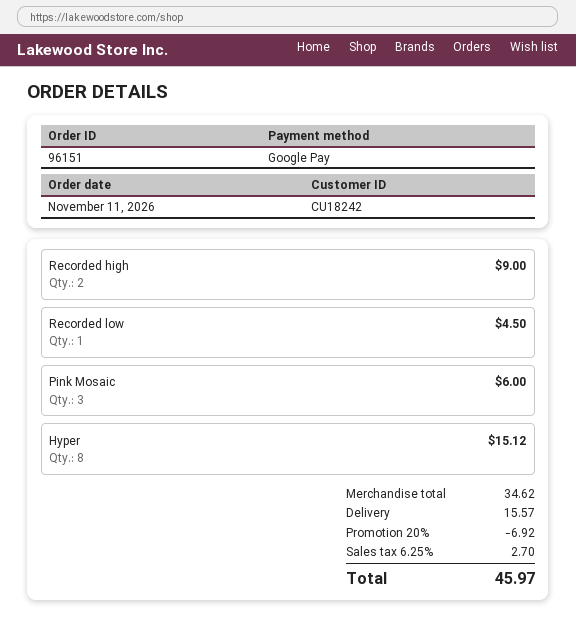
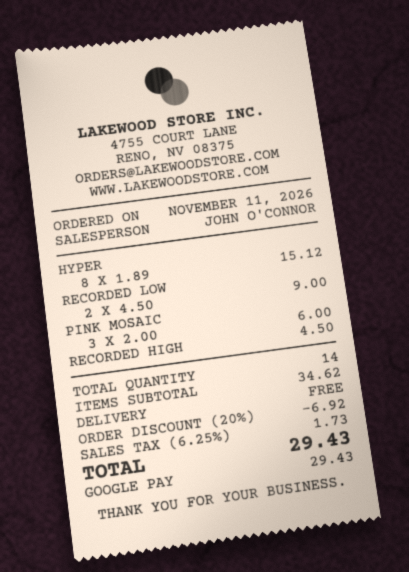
Recorded high: 2 for 9.00 -> 1 for 4.50
Recorded low: 1 for 4.50 -> 2 for 9.00
shipping: 15.57 -> 0.00
tax: 6.25% = 2.70 -> 6.25% = 1.73
total: 45.97 -> 29.43

